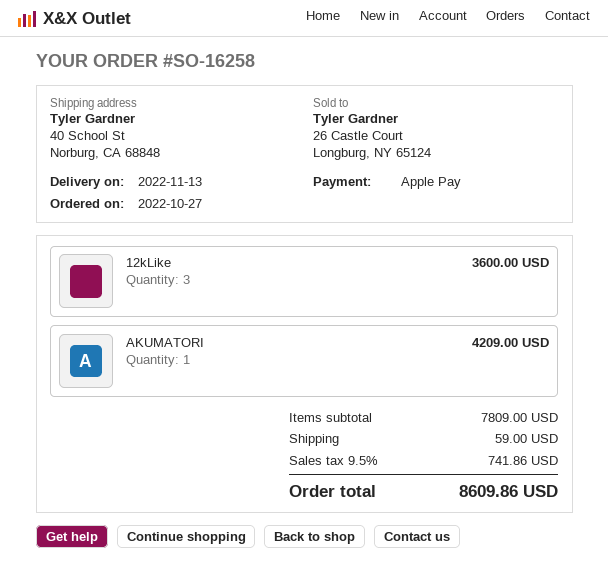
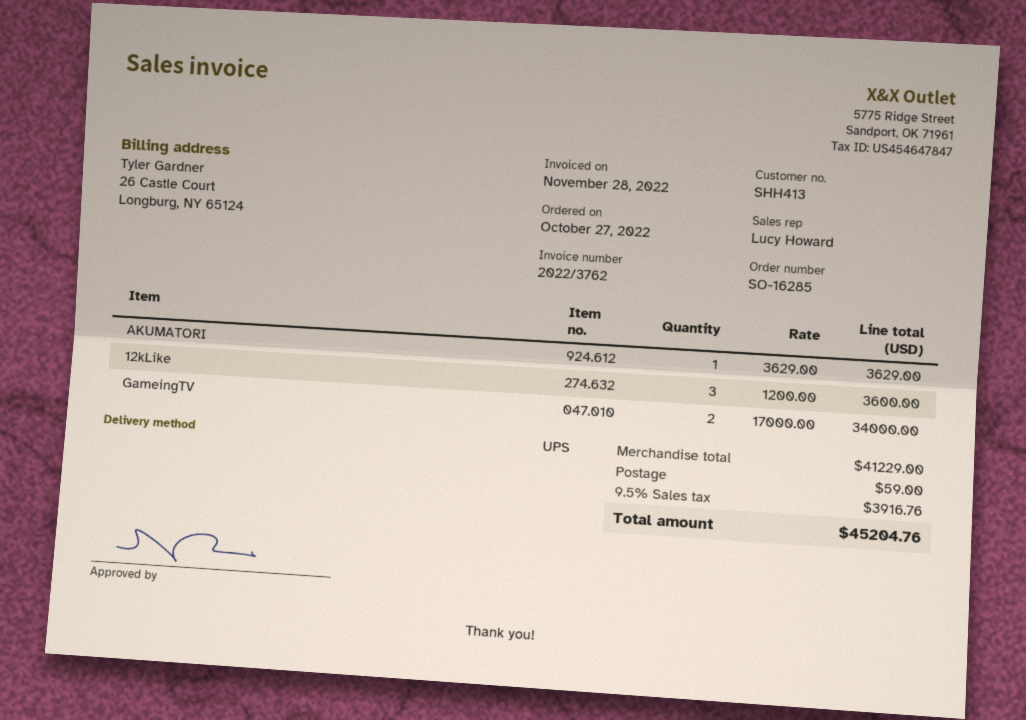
order number: SO-16258 -> SO-16285
AKUMATORI: 1 for 4209.00 -> 1 for 3629.00
GameingTV: none -> 2 for 34000.00
subtotal: 7809.00 -> 41229.00
tax: 9.5% = 741.86 -> 9.5% = 3916.76
total: 8609.86 -> 45204.76

